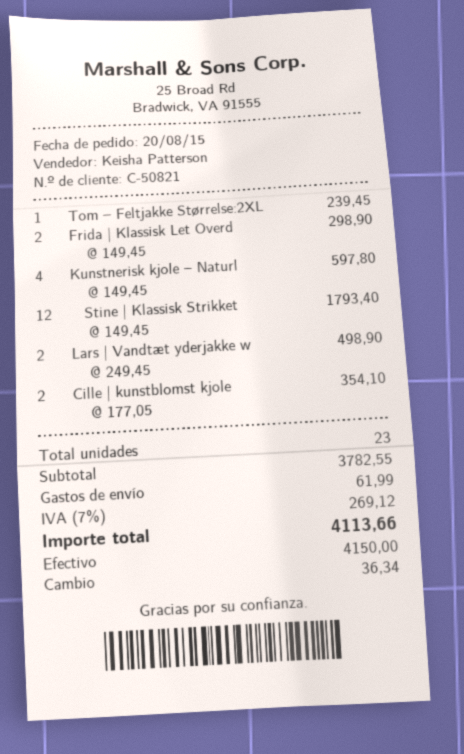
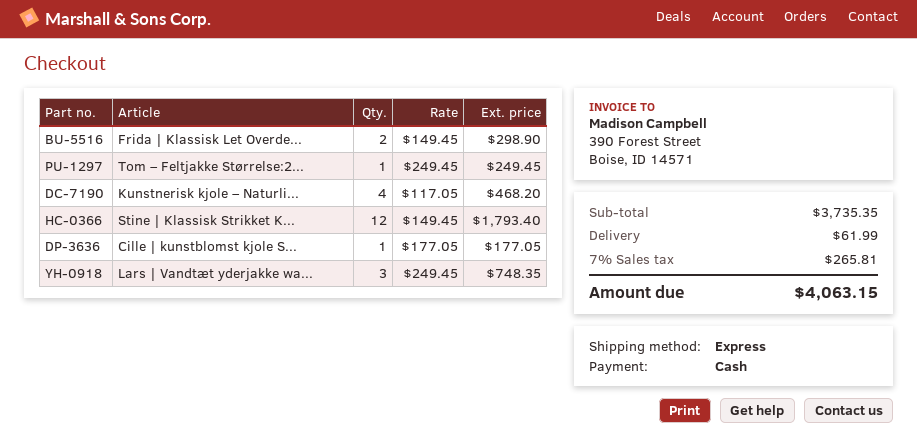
Tom – Feltjakke Størrelse:2XL: 1 x 239.45 = 239.45 -> 1 x 249.45 = 249.45
Kunstnerisk kjole – Naturl: 4 x 149.45 = 597.80 -> 4 x 117.05 = 468.20
Lars | Vandtæt yderjakke w: 2 x 249.45 = 498.90 -> 3 x 249.45 = 748.35
Cille | kunstblomst kjole: 2 x 177.05 = 354.10 -> 1 x 177.05 = 177.05
subtotal: 3782.55 -> 3735.35
tax: 7% = 269.12 -> 7% = 265.81
total: 4113.66 -> 4063.15

